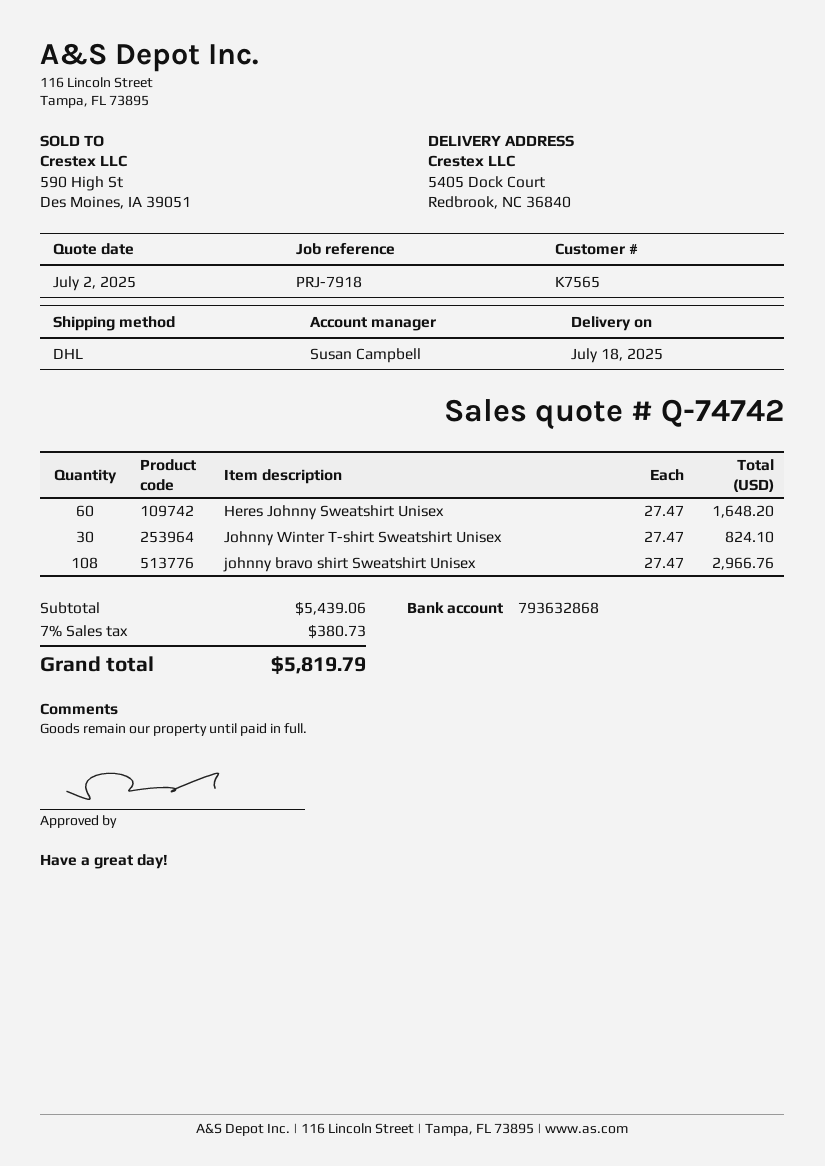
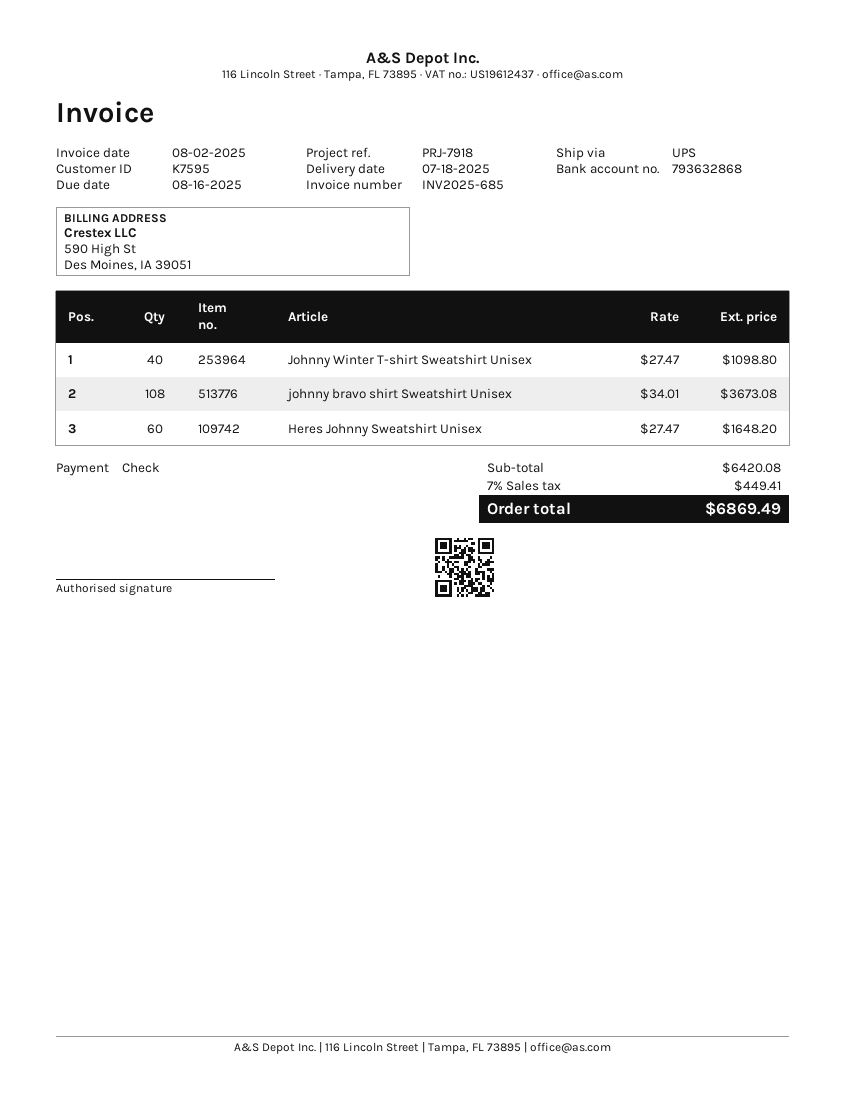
customer number: K7565 -> K7595
shipping method: DHL -> UPS
Johnny Winter T-shirt Sweatshirt Unisex: 30 x 27.47 = 824.10 -> 40 x 27.47 = 1098.80
johnny bravo shirt Sweatshirt Unisex: 108 x 27.47 = 2966.76 -> 108 x 34.01 = 3673.08
subtotal: 5439.06 -> 6420.08
tax: 7% = 380.73 -> 7% = 449.41
total: 5819.79 -> 6869.49

